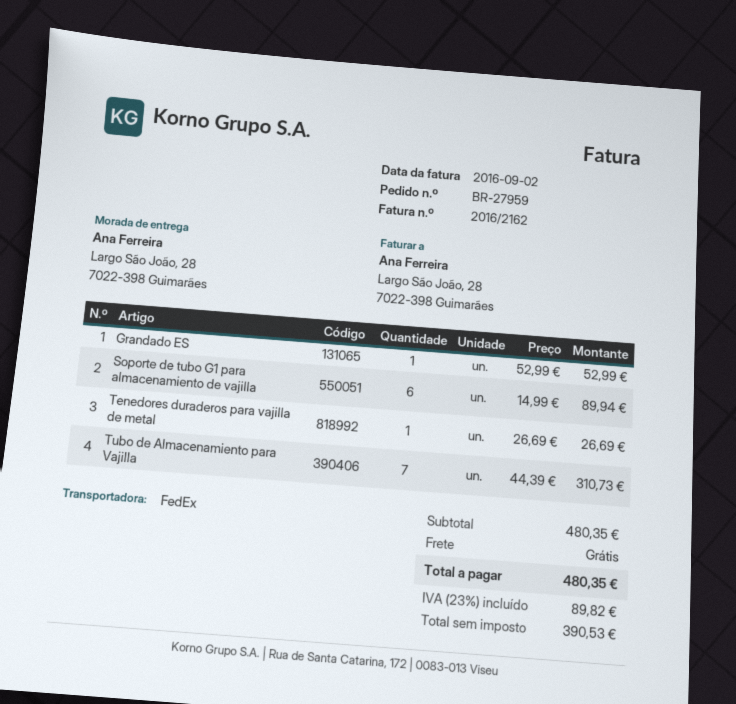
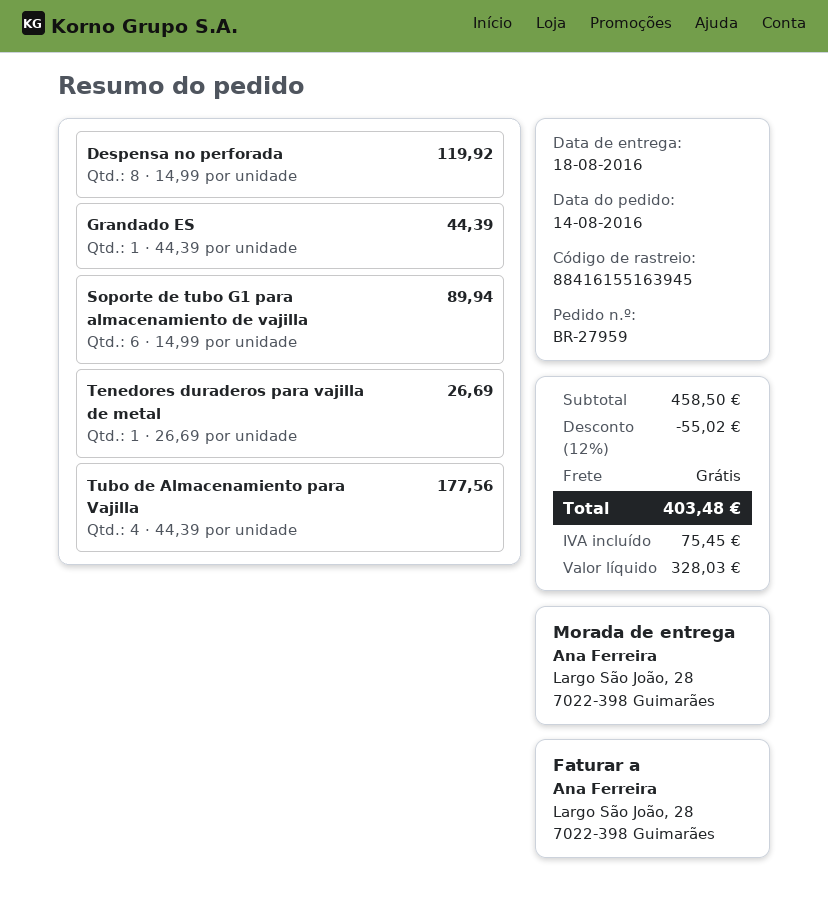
Grandado ES: 1 x 52.99 = 52.99 -> 1 x 44.39 = 44.39
Tubo de Almacenamiento para Vajilla: 7 x 44.39 = 310.73 -> 4 x 44.39 = 177.56
Despensa no perforada: none -> 8 x 14.99 = 119.92
subtotal: 480.35 -> 458.50
discount: none -> 12% = 55.02
net: 390.53 -> 328.03
tax: 89.82 -> 75.45
total: 480.35 -> 403.48

